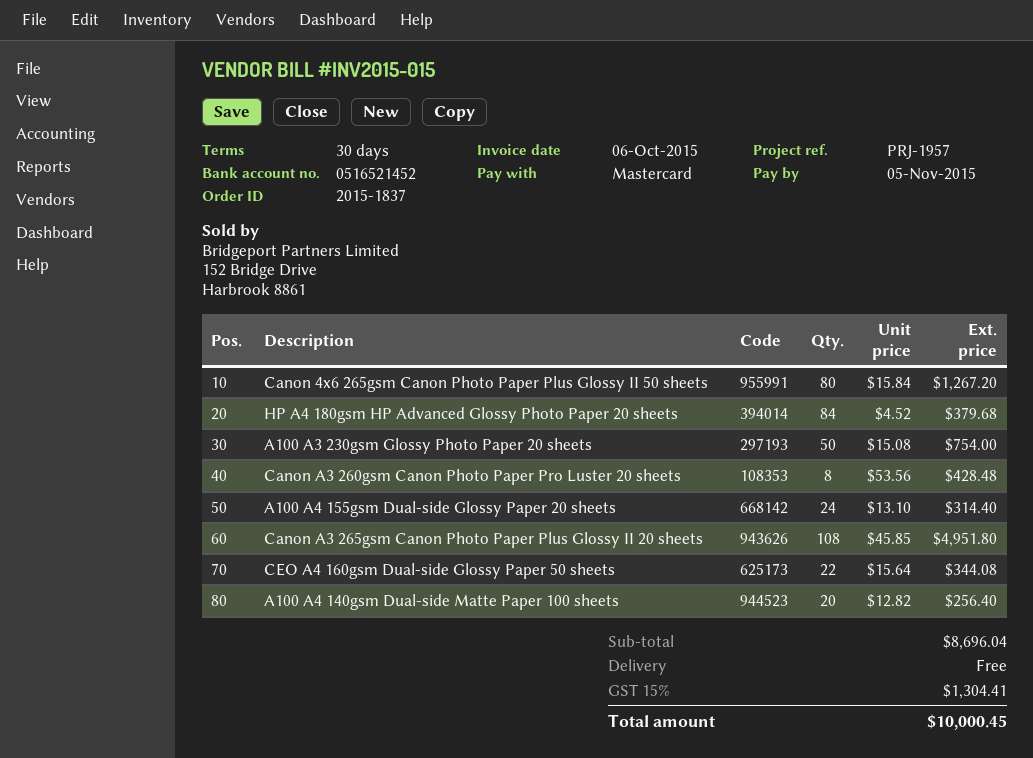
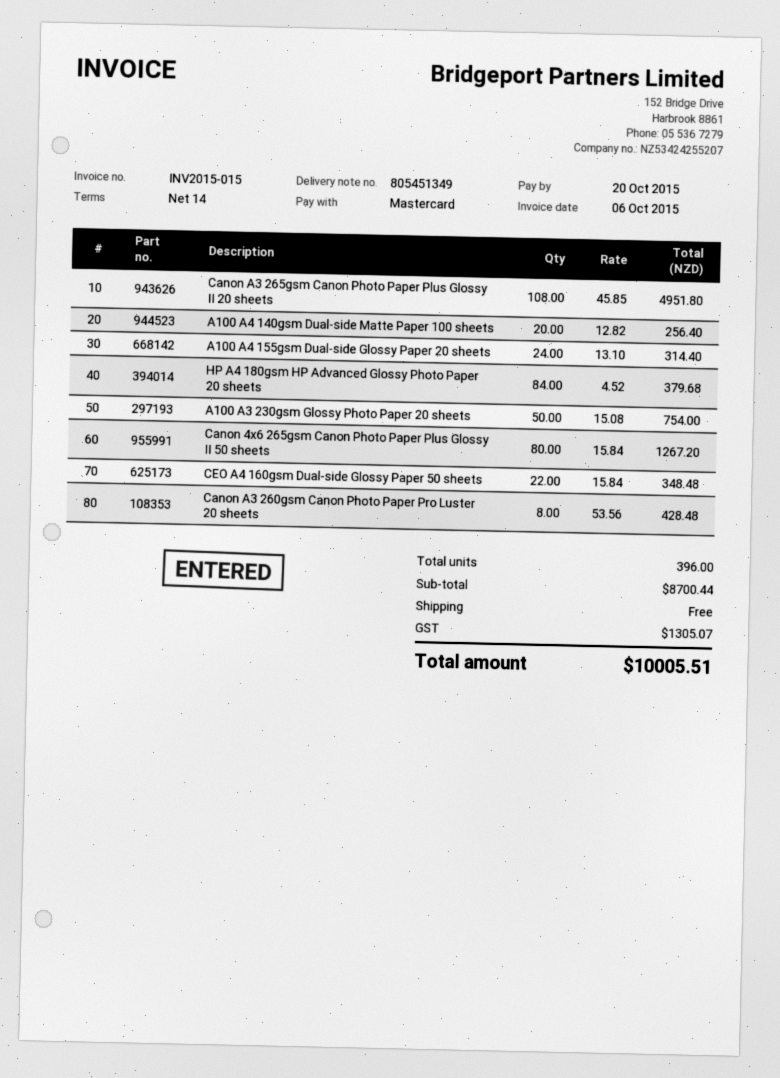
payment terms: 30 days -> 14 days
due date: 2015-11-05 -> 2015-10-20
CEO A4 160gsm Dual-side Glossy Paper 50 sheets: 22 x 15.64 = 344.08 -> 22 x 15.84 = 348.48
subtotal: 8696.04 -> 8700.44
tax: 1304.41 -> 1305.07
total: 10000.45 -> 10005.51

